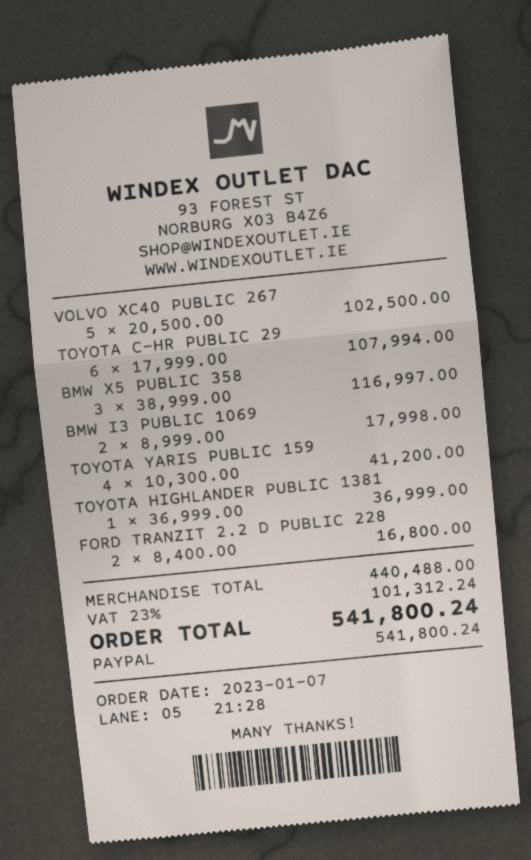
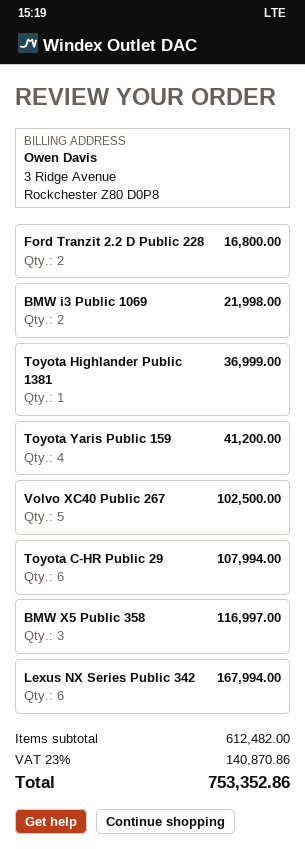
BMW I3 PUBLIC 1069: 2 for 17998.00 -> 2 for 21998.00
Lexus NX Series Public 342: none -> 6 for 167994.00
subtotal: 440488.00 -> 612482.00
tax: 23% = 101312.24 -> 23% = 140870.86
total: 541800.24 -> 753352.86

